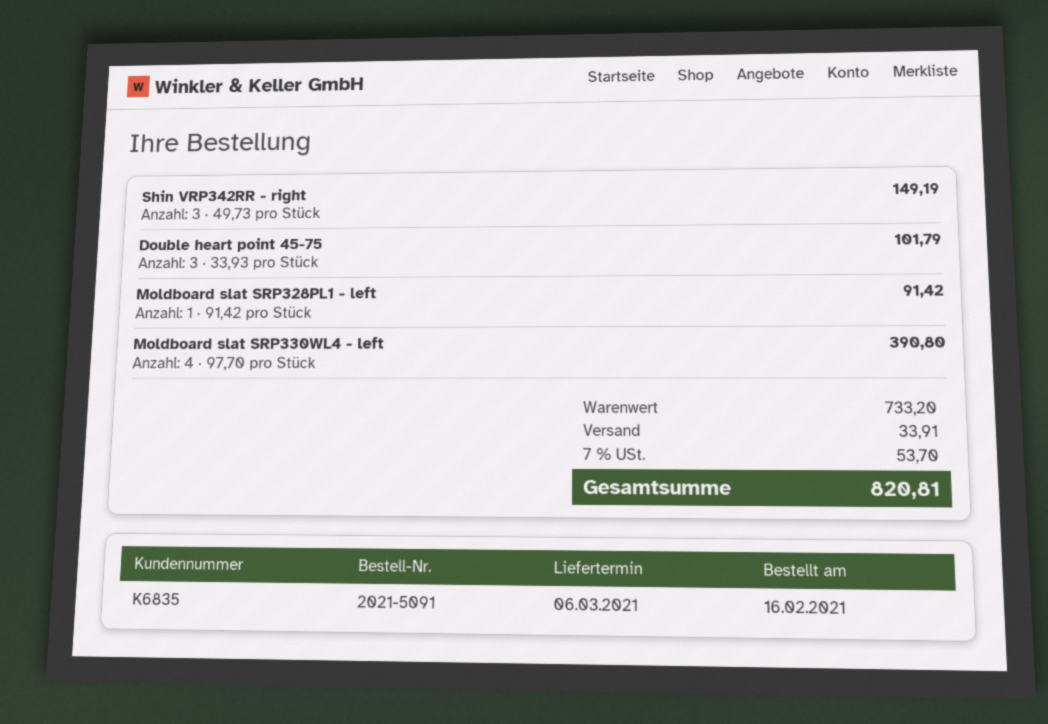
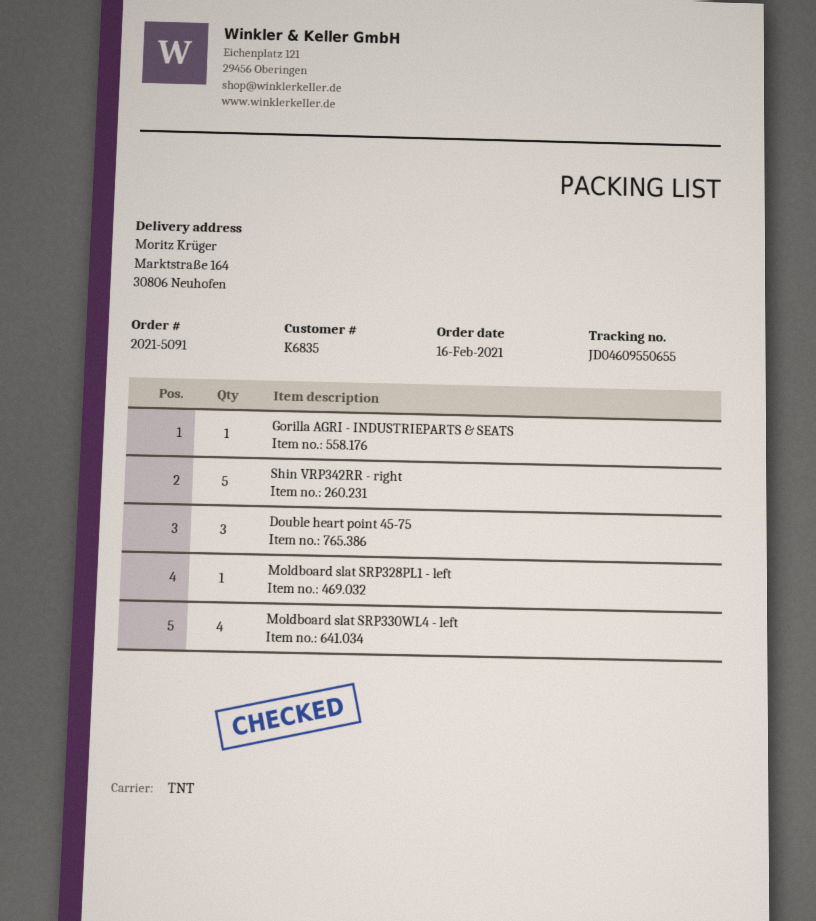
Shin VRP342RR - right: 3 -> 5
Gorilla AGRI - INDUSTRIEPARTS & SEATS: none -> 1

